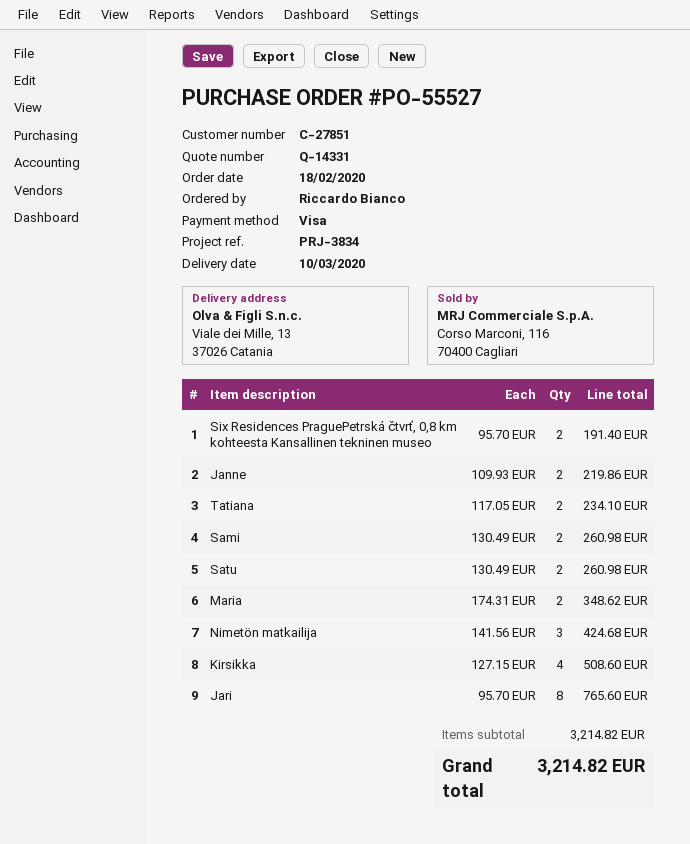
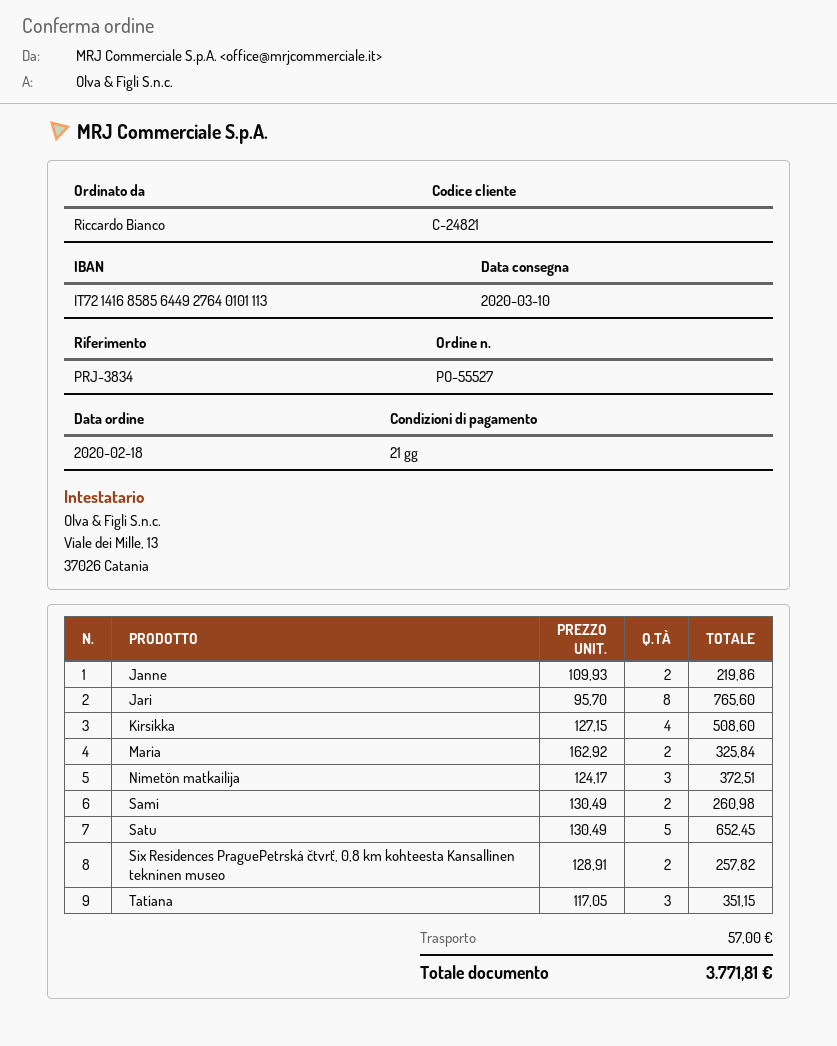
customer number: C-27851 -> C-24821
Six Residences PraguePetrská čtvrť, 0,8 km kohteesta Kansallinen tekninen museo: 2 x 95.70 = 191.40 -> 2 x 128.91 = 257.82
Tatiana: 2 x 117.05 = 234.10 -> 3 x 117.05 = 351.15
Satu: 2 x 130.49 = 260.98 -> 5 x 130.49 = 652.45
Maria: 2 x 174.31 = 348.62 -> 2 x 162.92 = 325.84
Nimetön matkailija: 3 x 141.56 = 424.68 -> 3 x 124.17 = 372.51
shipping: none -> 57.00
total: 3214.82 -> 3771.81

